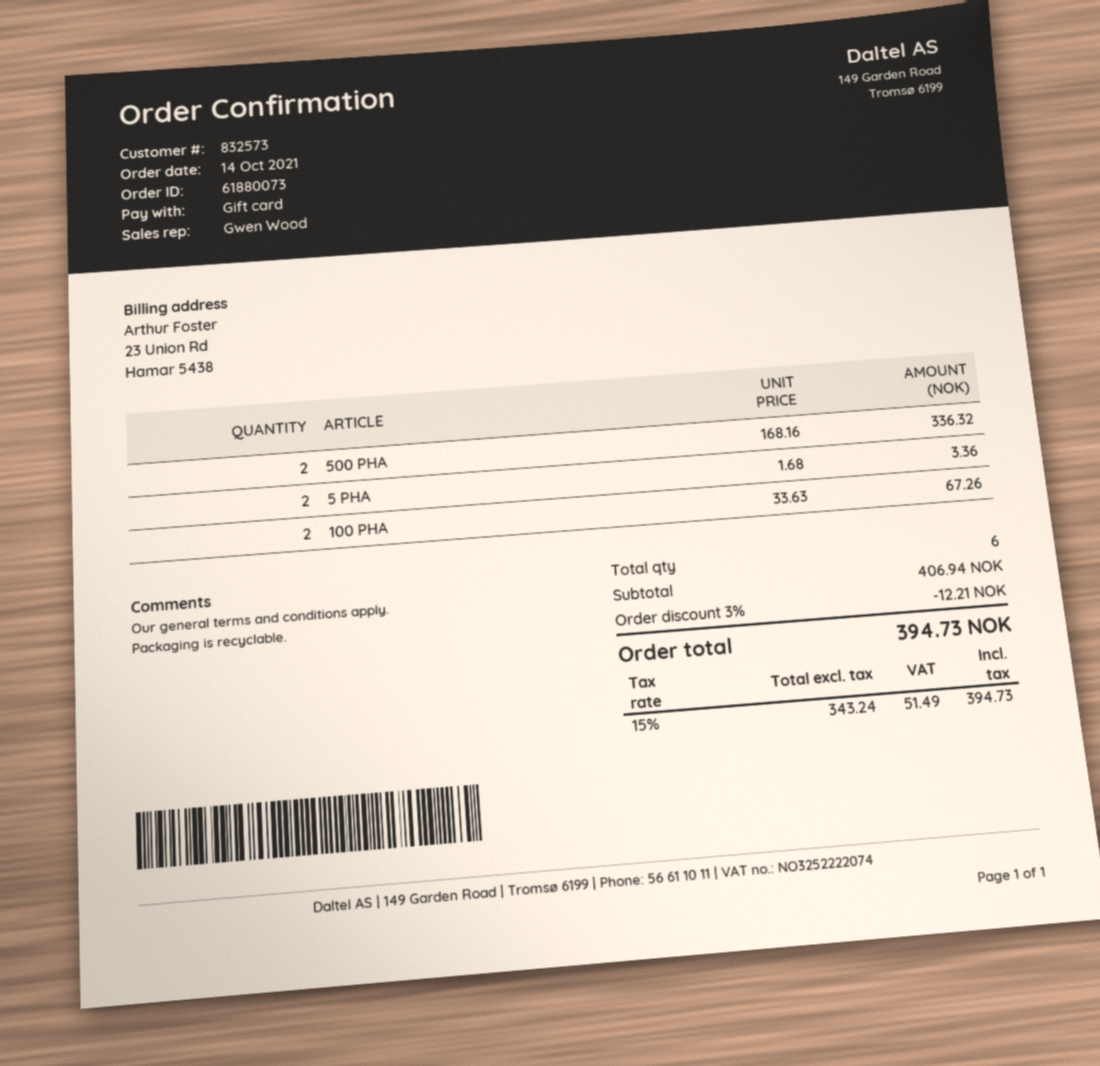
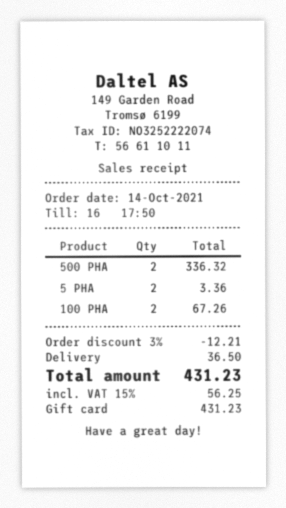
shipping: none -> 36.50
tax: 15% = 51.49 -> 15% = 56.25
total: 394.73 -> 431.23

